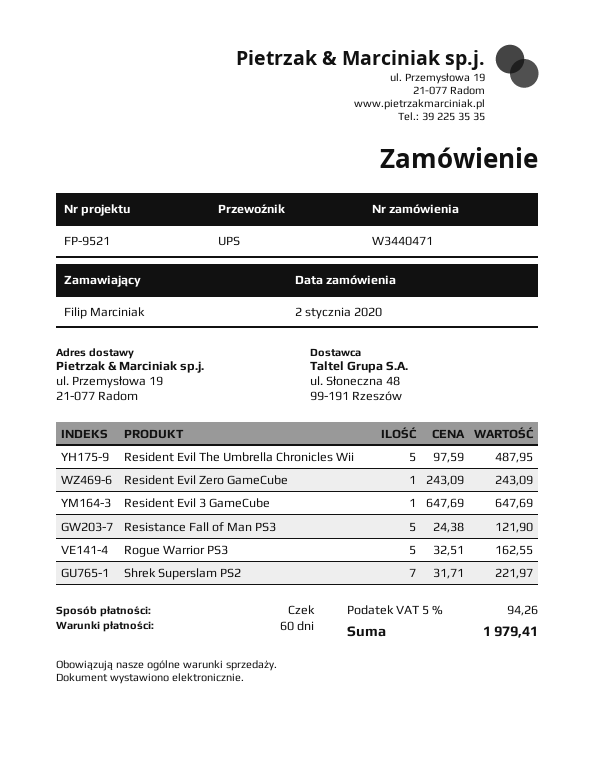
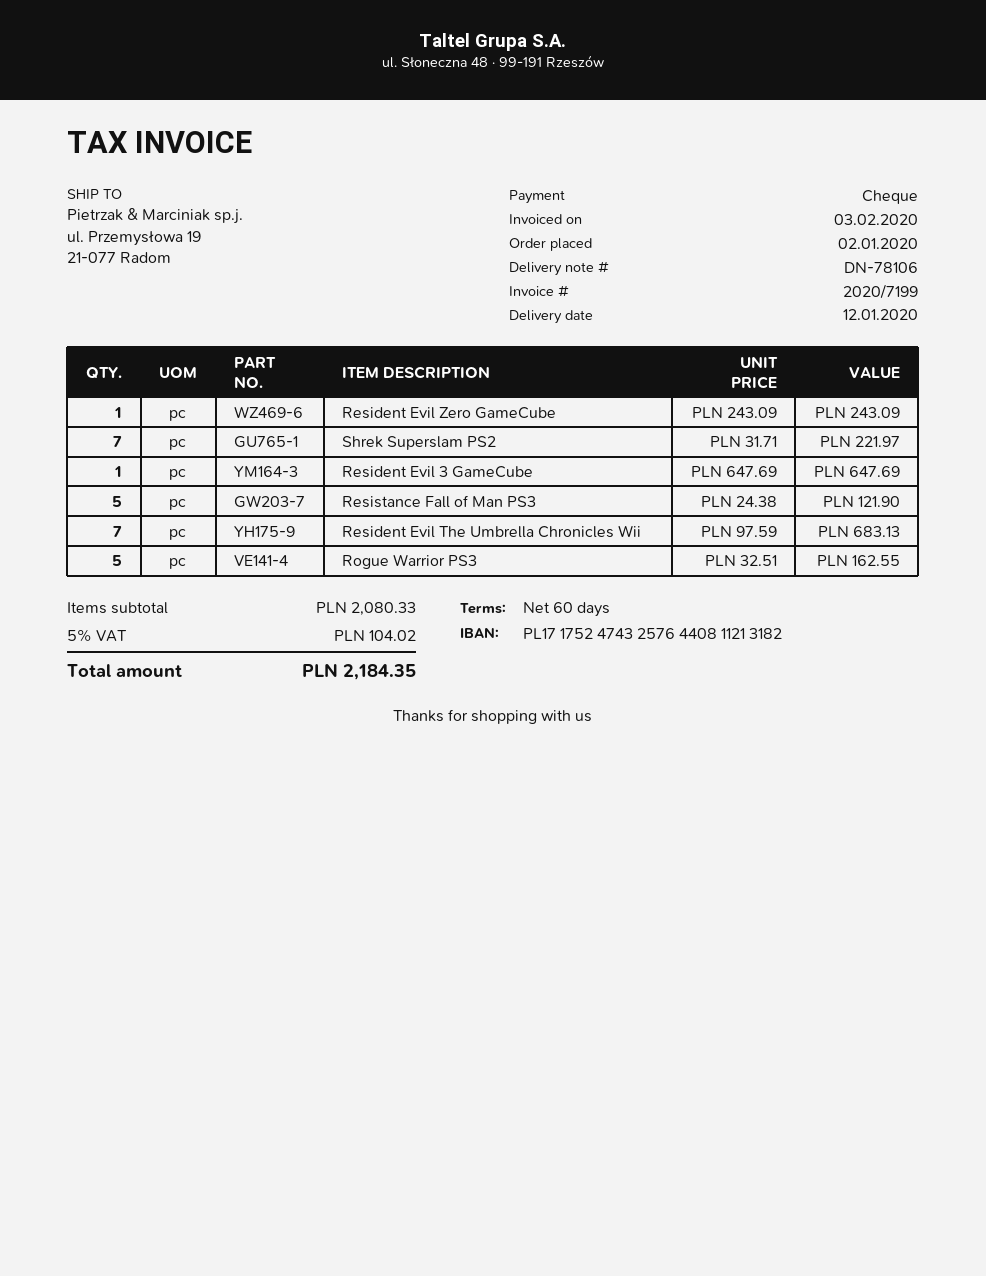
Resident Evil The Umbrella Chronicles Wii: 5 x 97.59 = 487.95 -> 7 x 97.59 = 683.13
tax: 5% = 94.26 -> 5% = 104.02
total: 1979.41 -> 2184.35

